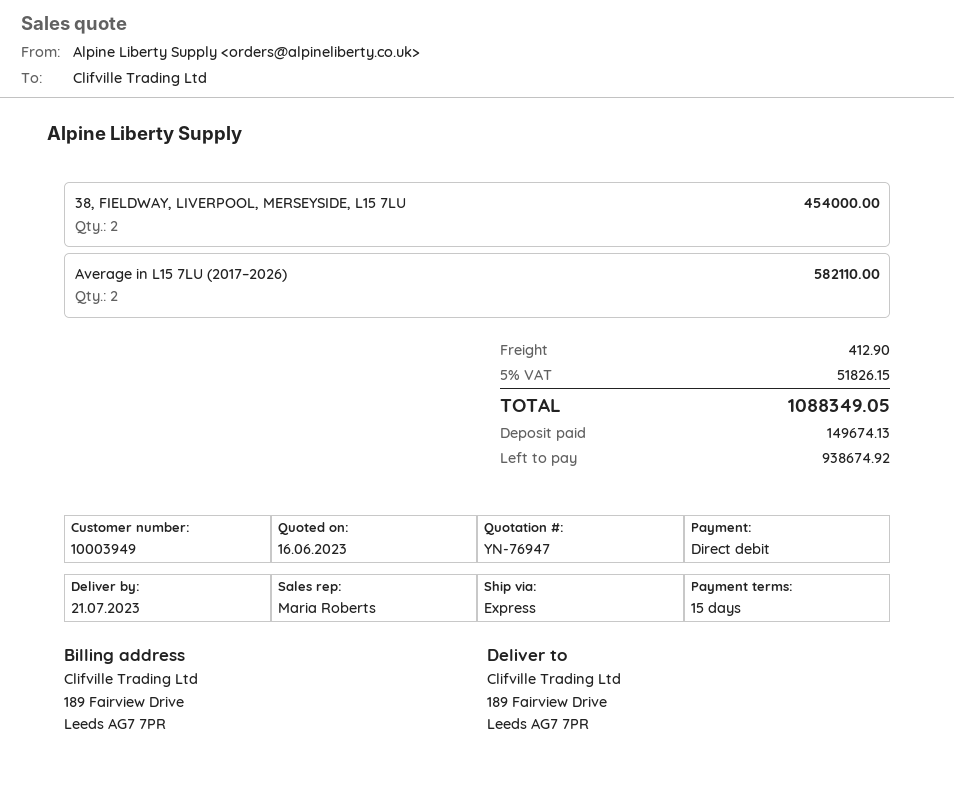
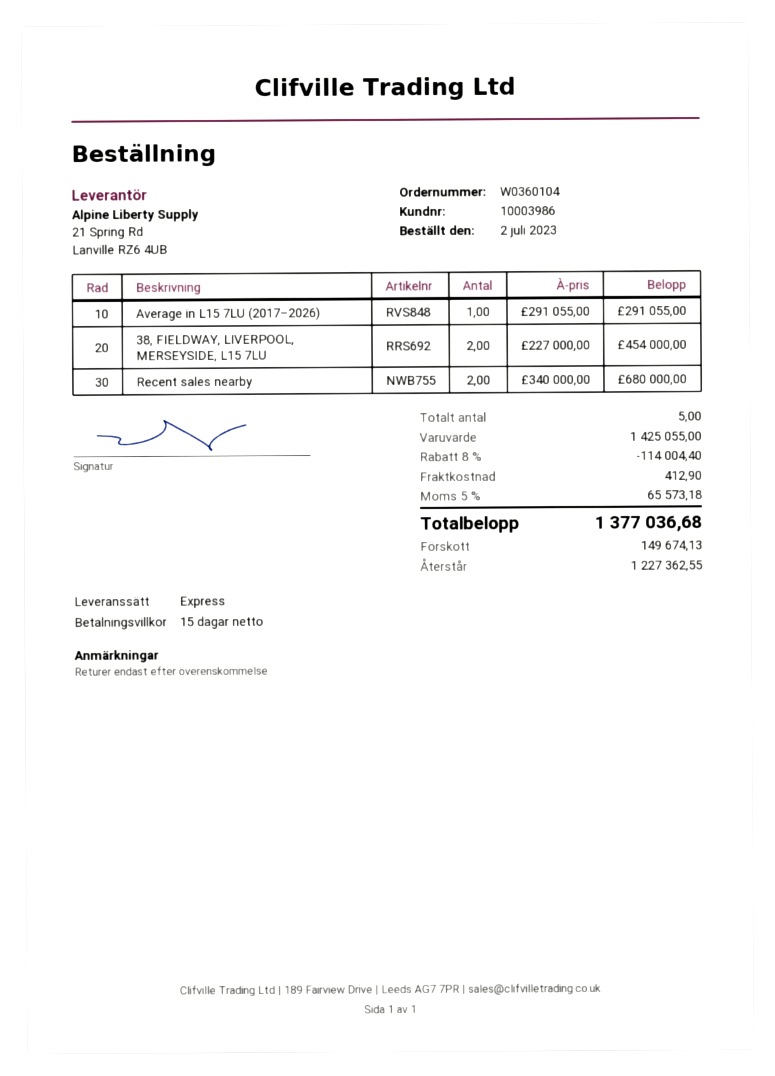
customer number: 10003949 -> 10003986
Average in L15 7LU (2017–2026): 2 for 582110.00 -> 1 for 291055.00
Recent sales nearby: none -> 2 for 680000.00
discount: none -> 8% = 114004.40
tax: 5% = 51826.15 -> 5% = 65573.18
total: 1088349.05 -> 1377036.68
balance: 938674.92 -> 1227362.55

